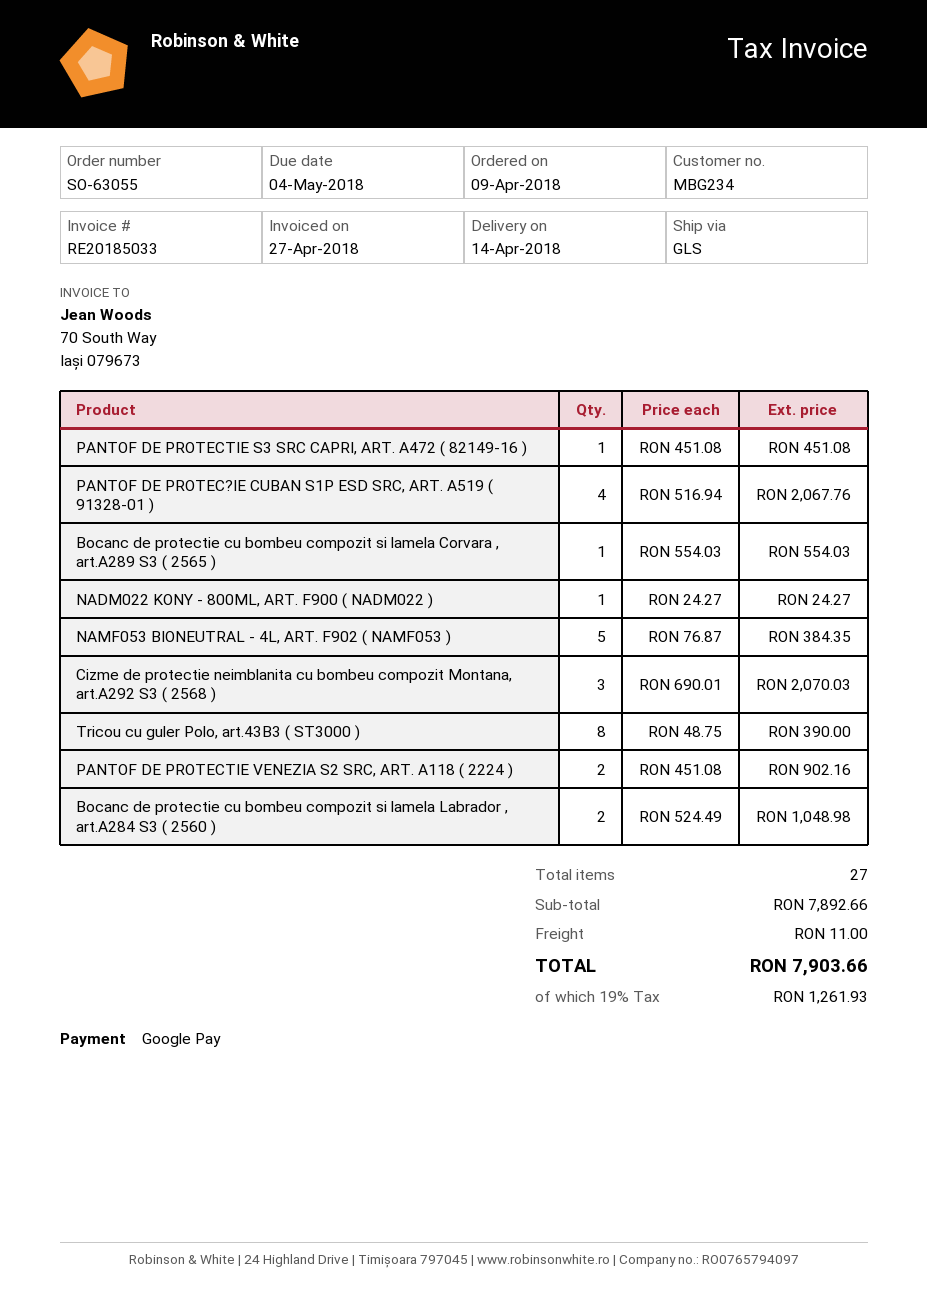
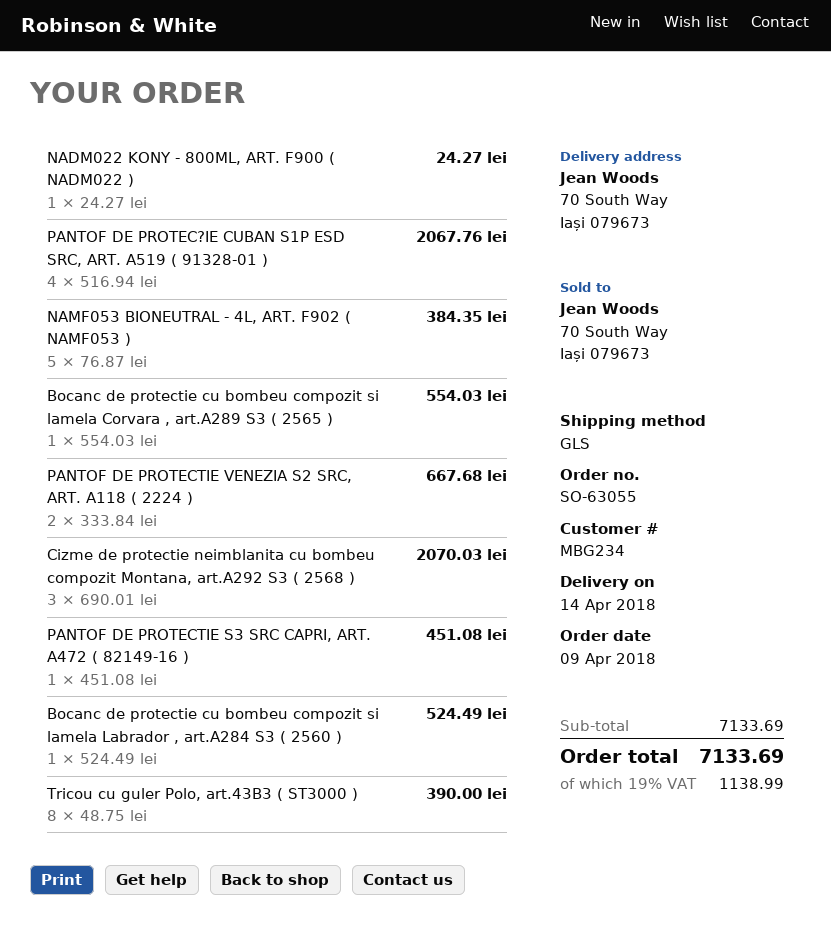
PANTOF DE PROTECTIE VENEZIA S2 SRC, ART. A118 ( 2224 ): 2 x 451.08 = 902.16 -> 2 x 333.84 = 667.68
Bocanc de protectie cu bombeu compozit si lamela Labrador , art.A284 S3 ( 2560 ): 2 x 524.49 = 1048.98 -> 1 x 524.49 = 524.49
subtotal: 7892.66 -> 7133.69
shipping: 11.00 -> none
tax: 19% = 1261.93 -> 19% = 1138.99
total: 7903.66 -> 7133.69

